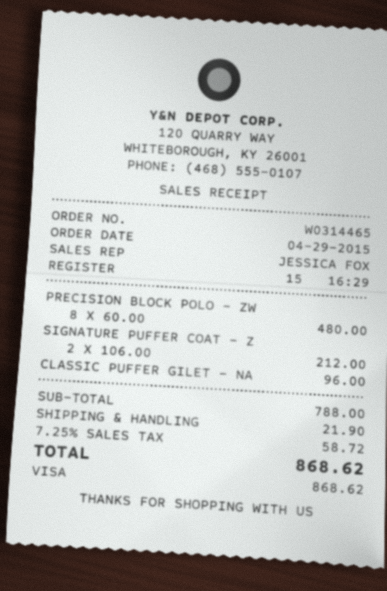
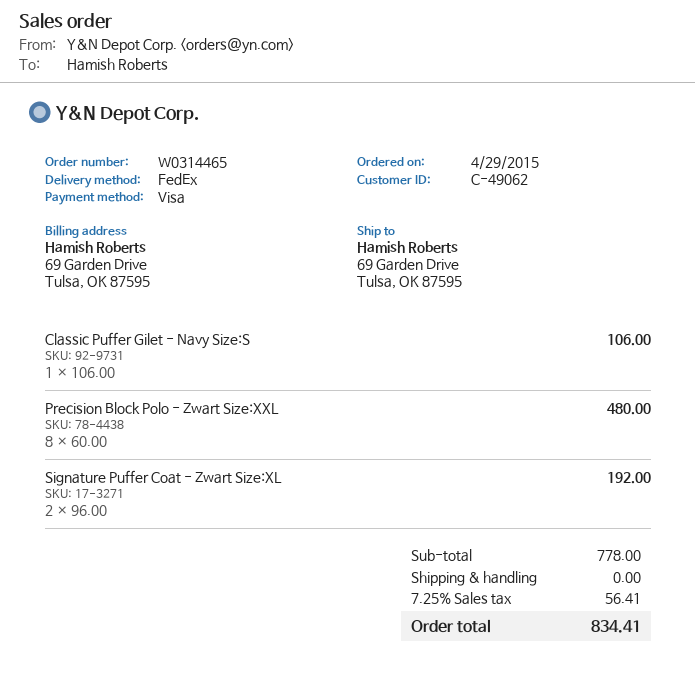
SIGNATURE PUFFER COAT - Z: 2 x 106.00 = 212.00 -> 2 x 96.00 = 192.00
CLASSIC PUFFER GILET - NA: 1 x 96.00 = 96.00 -> 1 x 106.00 = 106.00
subtotal: 788.00 -> 778.00
shipping: 21.90 -> 0.00
tax: 7.25% = 58.72 -> 7.25% = 56.41
total: 868.62 -> 834.41

